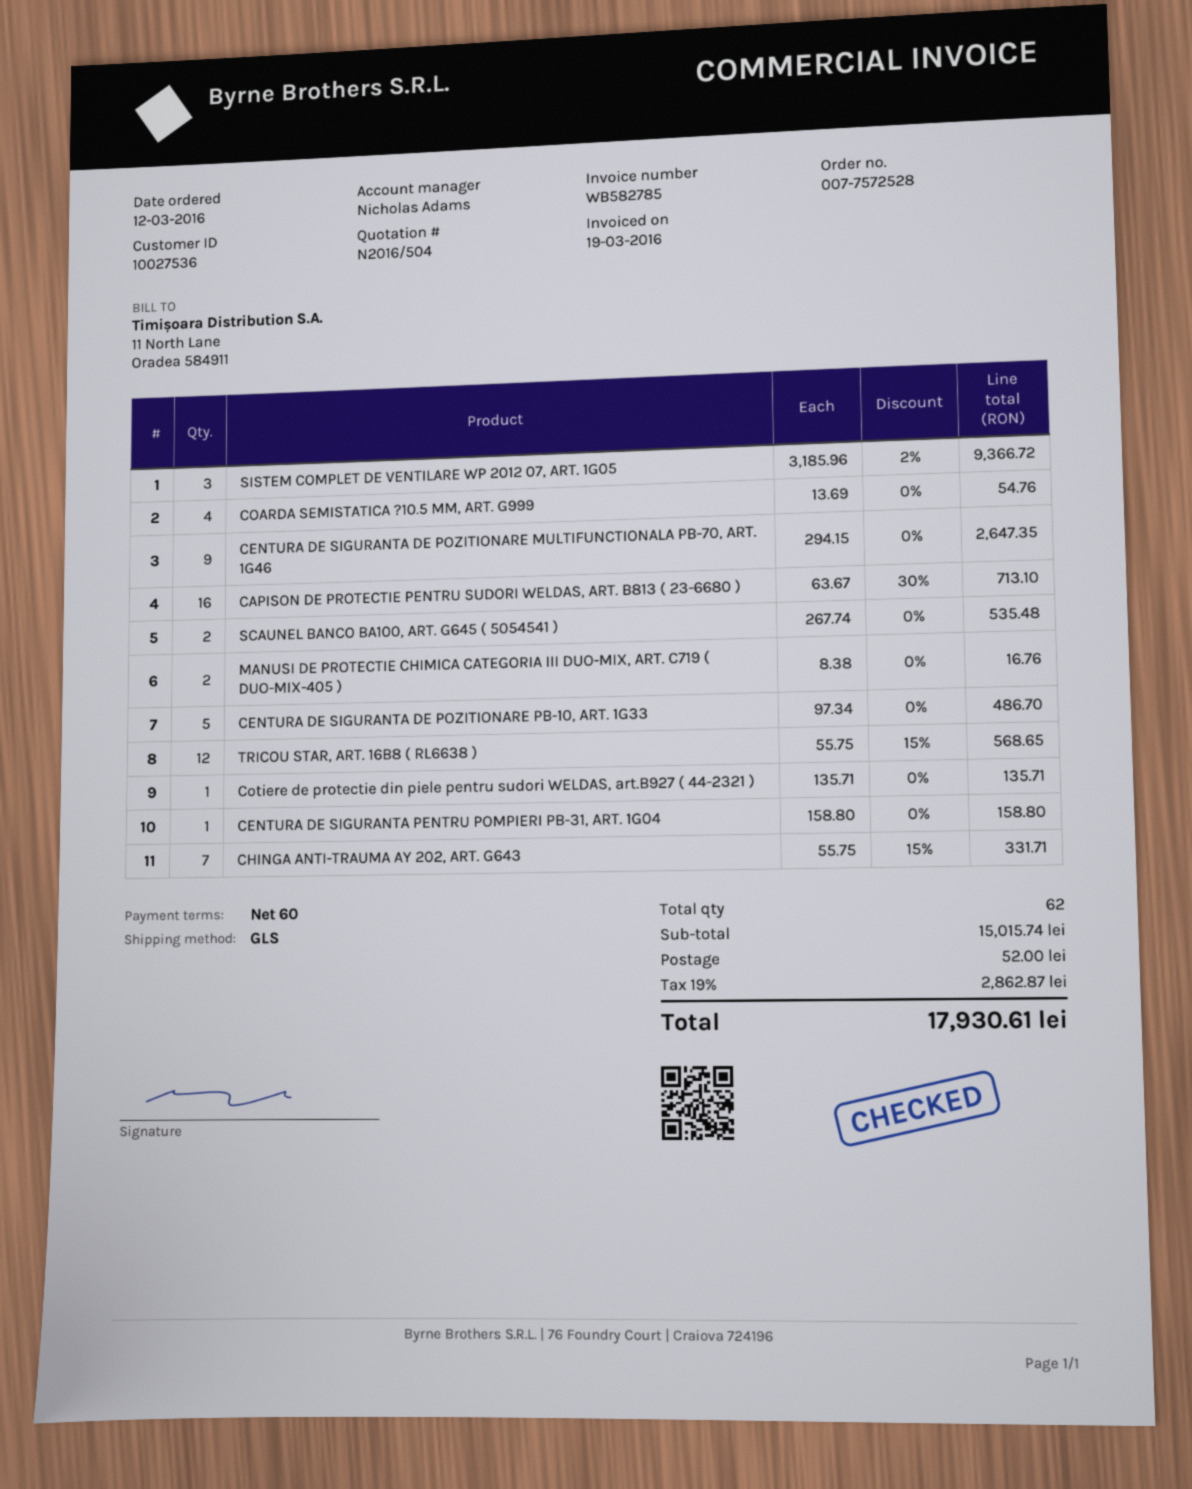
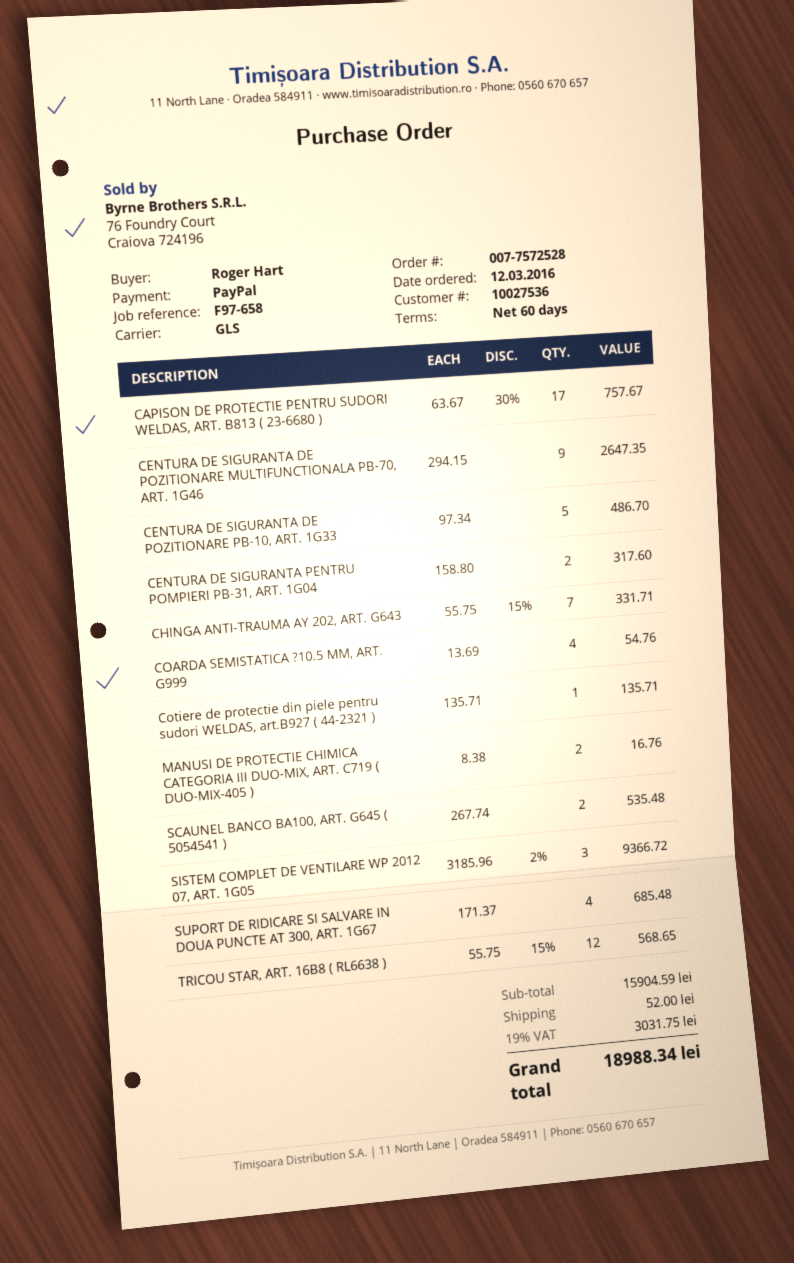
CAPISON DE PROTECTIE PENTRU SUDORI WELDAS, ART. B813 ( 23-6680 ): 16 x 63.67 - 30% = 713.10 -> 17 x 63.67 - 30% = 757.67
CENTURA DE SIGURANTA PENTRU POMPIERI PB-31, ART. 1G04: 1 x 158.80 = 158.80 -> 2 x 158.80 = 317.60
SUPORT DE RIDICARE SI SALVARE IN DOUA PUNCTE AT 300, ART. 1G67: none -> 4 x 171.37 = 685.48
subtotal: 15015.74 -> 15904.59
tax: 19% = 2862.87 -> 19% = 3031.75
total: 17930.61 -> 18988.34

